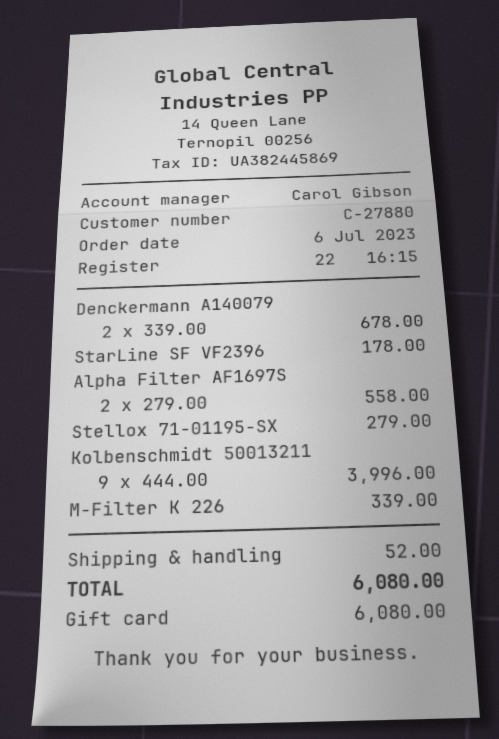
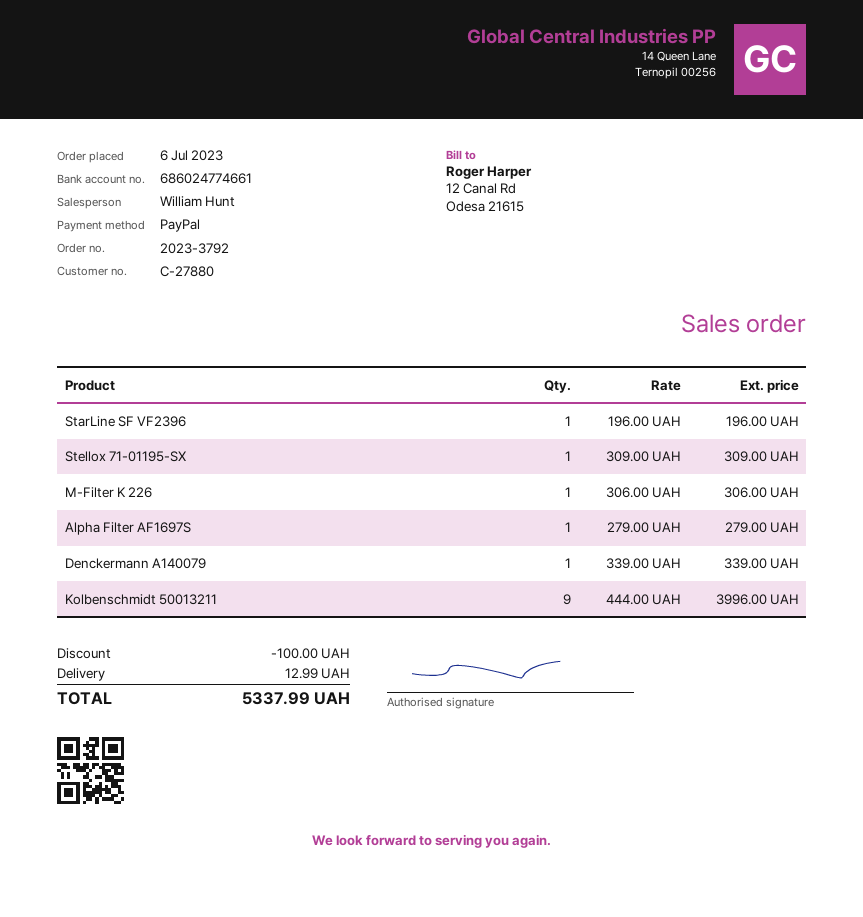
sales rep: Carol Gibson -> William Hunt
payment method: gift card -> PayPal
Denckermann A140079: 2 x 339.00 = 678.00 -> 1 x 339.00 = 339.00
StarLine SF VF2396: 1 x 178.00 = 178.00 -> 1 x 196.00 = 196.00
Alpha Filter AF1697S: 2 x 279.00 = 558.00 -> 1 x 279.00 = 279.00
Stellox 71-01195-SX: 1 x 279.00 = 279.00 -> 1 x 309.00 = 309.00
M-Filter K 226: 1 x 339.00 = 339.00 -> 1 x 306.00 = 306.00
discount: none -> 100.00
shipping: 52.00 -> 12.99
total: 6080.00 -> 5337.99

